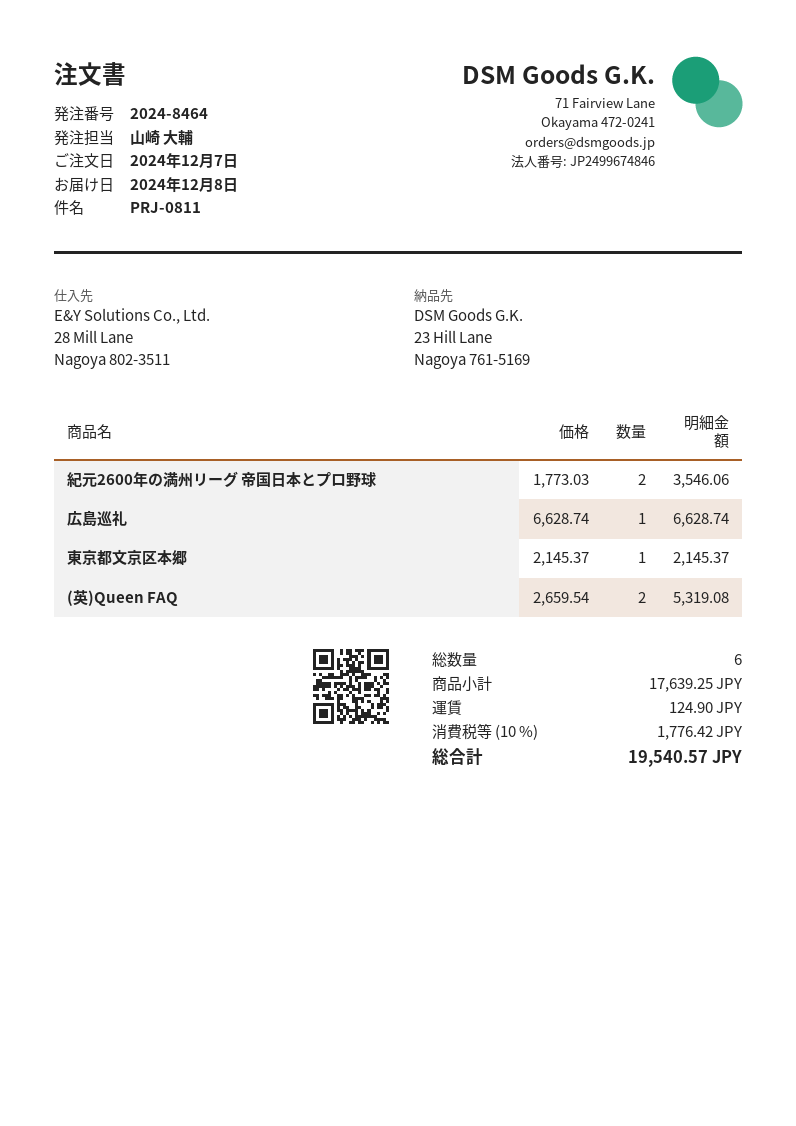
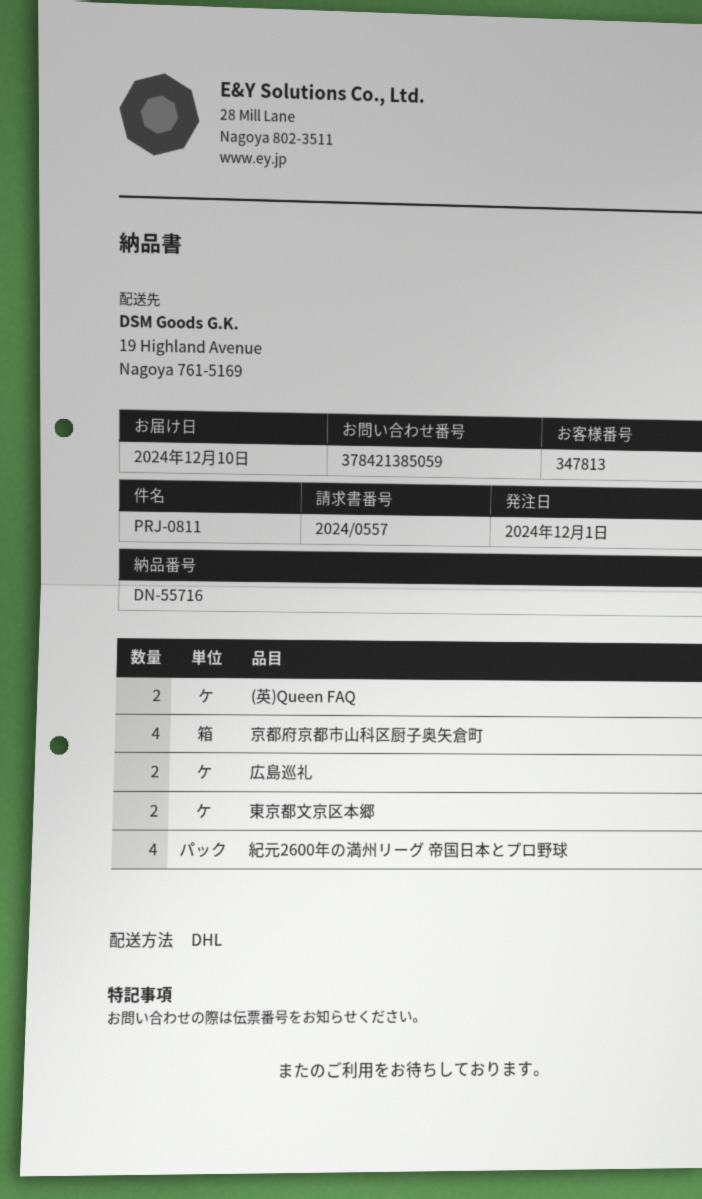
order date: 2024-12-07 -> 2024-12-01
delivery date: 2024-12-08 -> 2024-12-10
ship to: 23 Hill Lane, Nagoya 761-5169 -> 19 Highland Avenue, Nagoya 761-5169
紀元2600年の満州リーグ 帝国日本とプロ野球: 2 -> 4
広島巡礼: 1 -> 2
東京都文京区本郷: 1 -> 2
京都府京都市山科区厨子奥矢倉町: none -> 4

